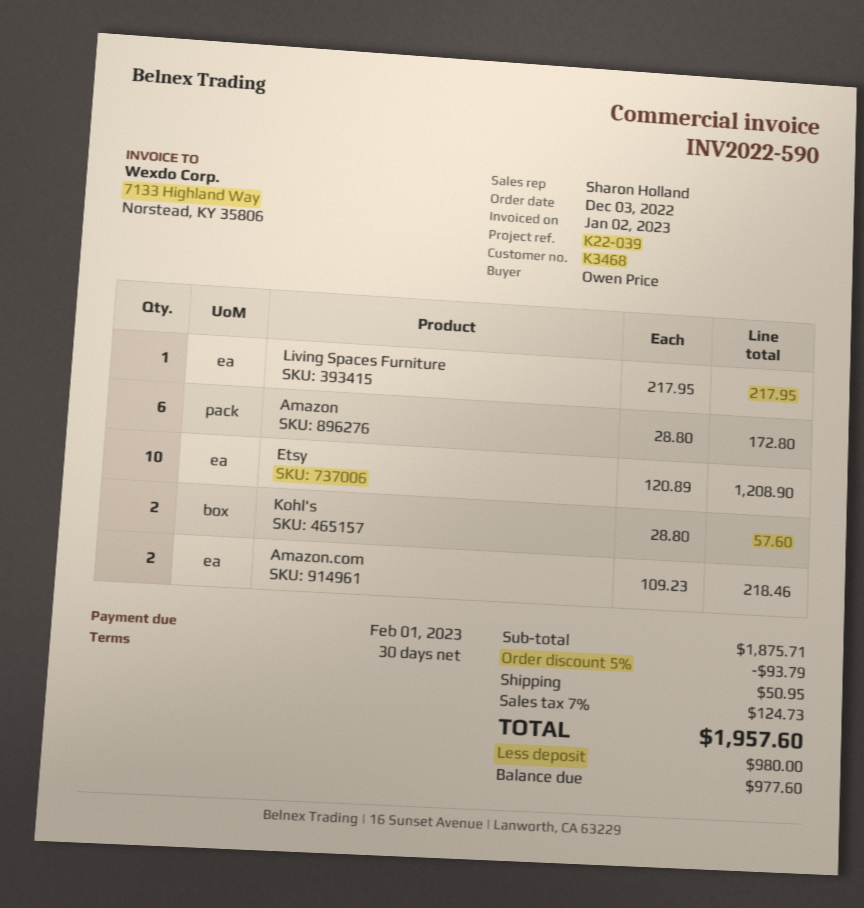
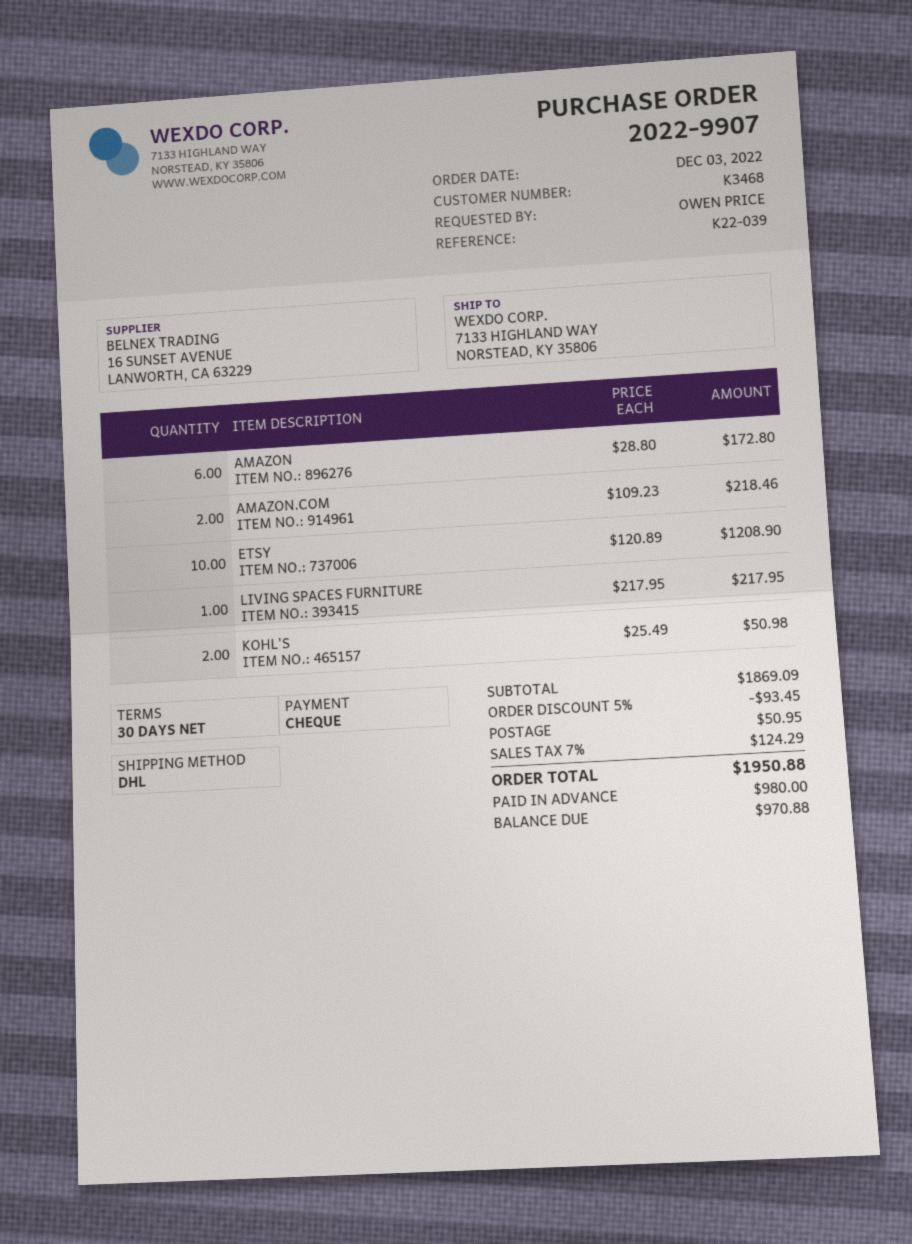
Kohl's: 2 x 28.80 = 57.60 -> 2 x 25.49 = 50.98
subtotal: 1875.71 -> 1869.09
discount: 5% = 93.79 -> 5% = 93.45
tax: 7% = 124.73 -> 7% = 124.29
total: 1957.60 -> 1950.88
balance: 977.60 -> 970.88

